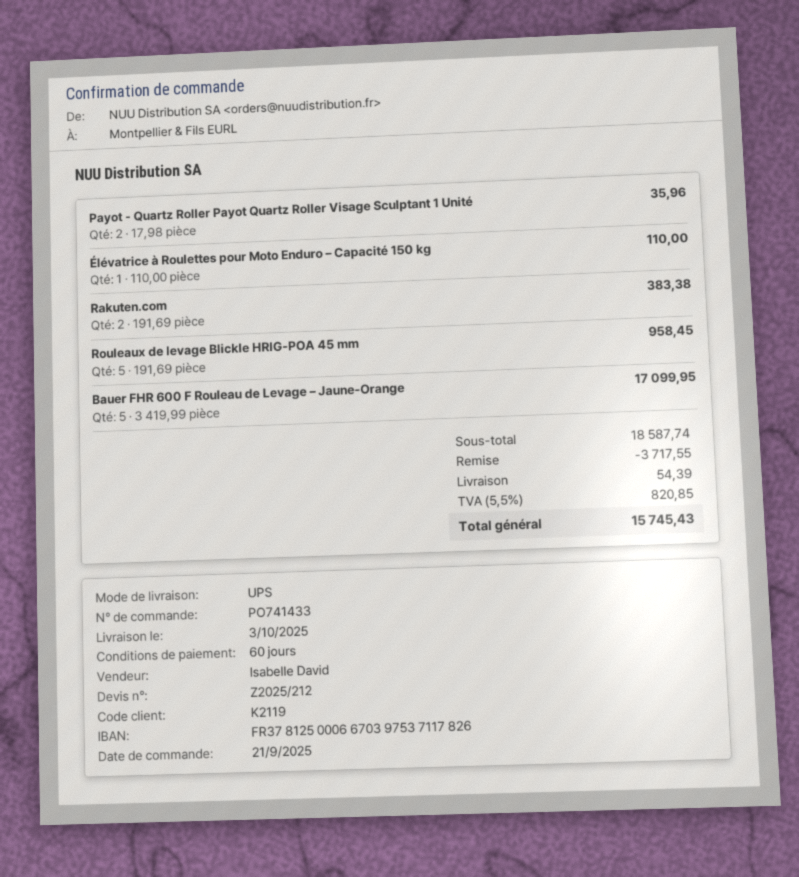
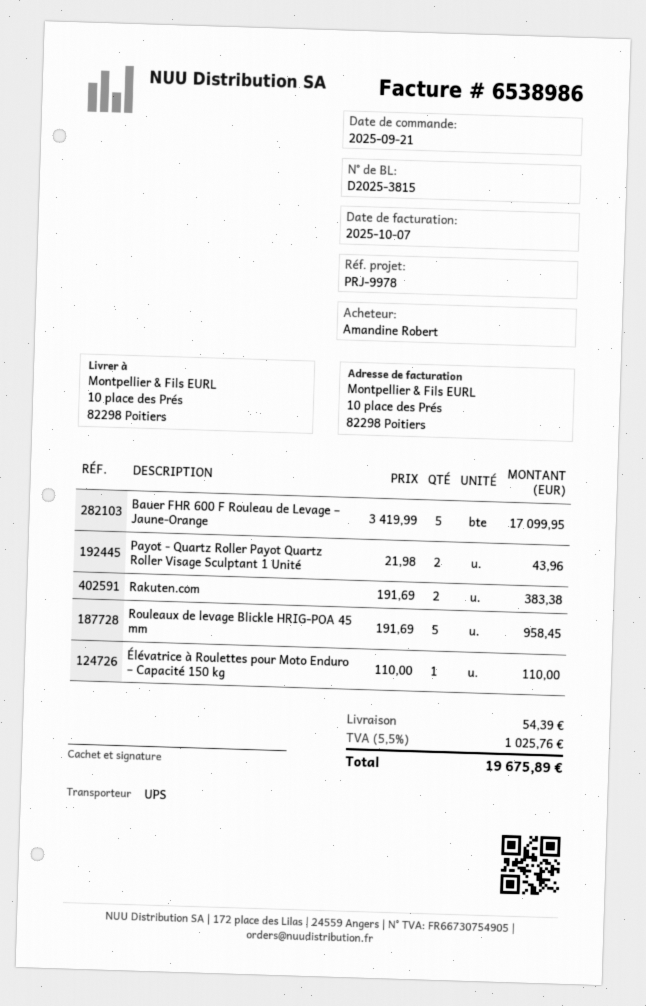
Payot - Quartz Roller Payot Quartz Roller Visage Sculptant 1 Unité: 2 x 17.98 = 35.96 -> 2 x 21.98 = 43.96
discount: 3717.55 -> none
tax: 5.5% = 820.85 -> 5.5% = 1025.76
total: 15745.43 -> 19675.89

